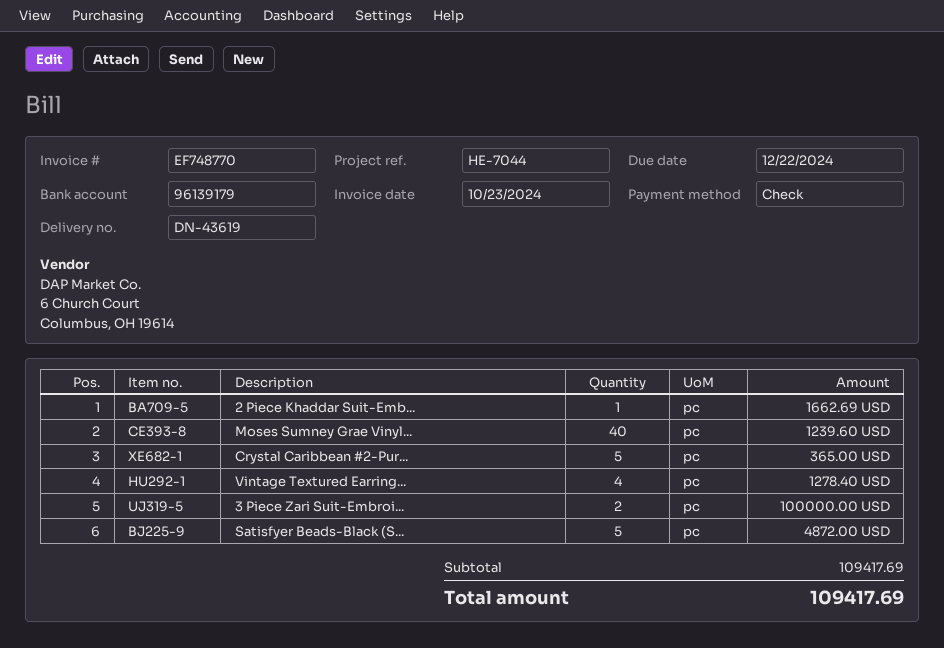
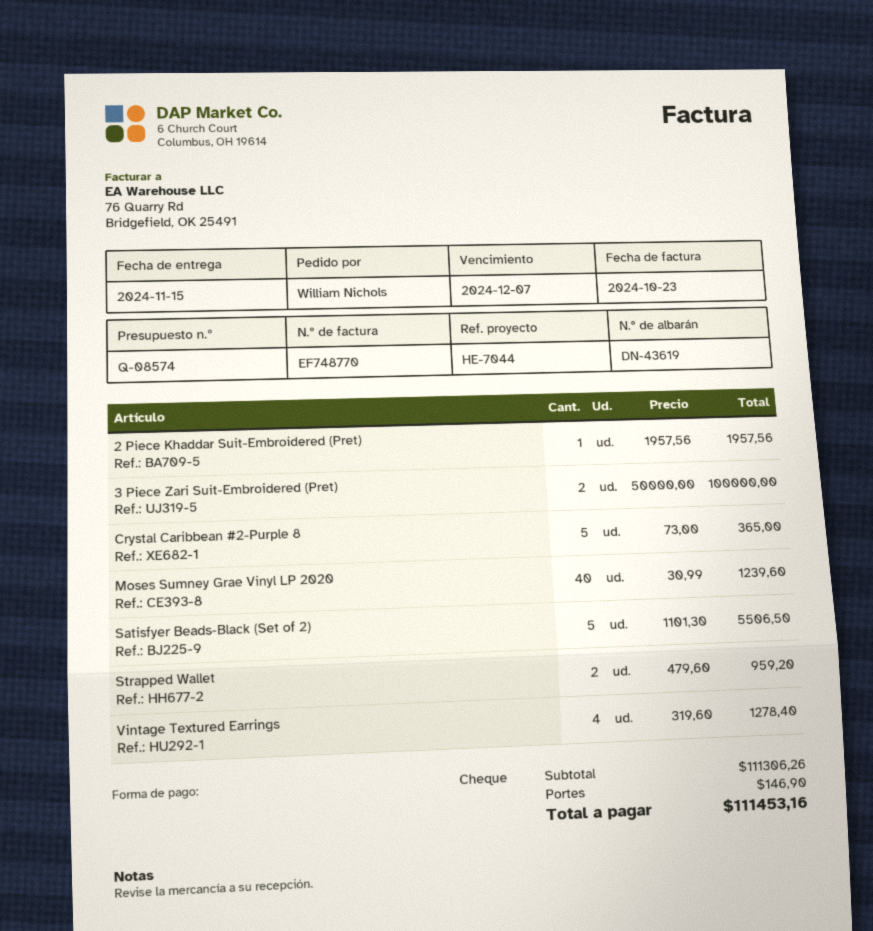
due date: 2024-12-22 -> 2024-12-07
2 Piece Khaddar Suit-Emb...: 1 for 1662.69 -> 1 for 1957.56
Satisfyer Beads-Black (S...: 5 for 4872.00 -> 5 for 5506.50
Strapped Wallet: none -> 2 for 959.20
subtotal: 109417.69 -> 111306.26
shipping: none -> 146.90
total: 109417.69 -> 111453.16

